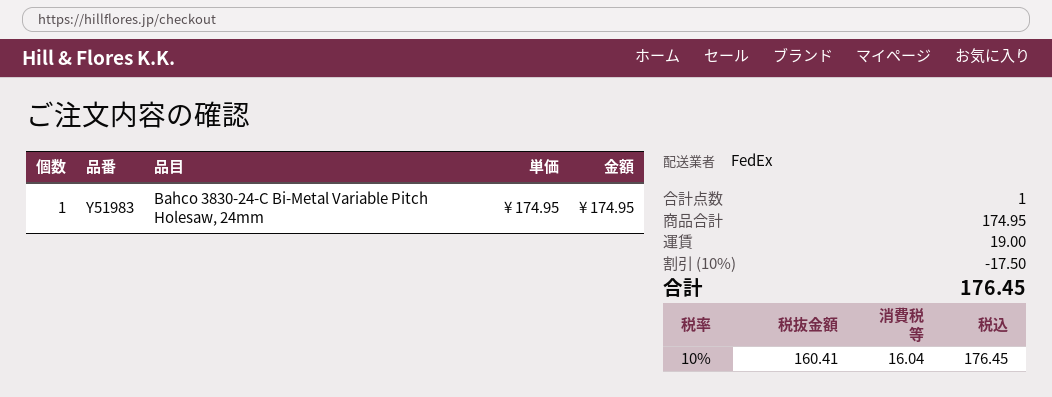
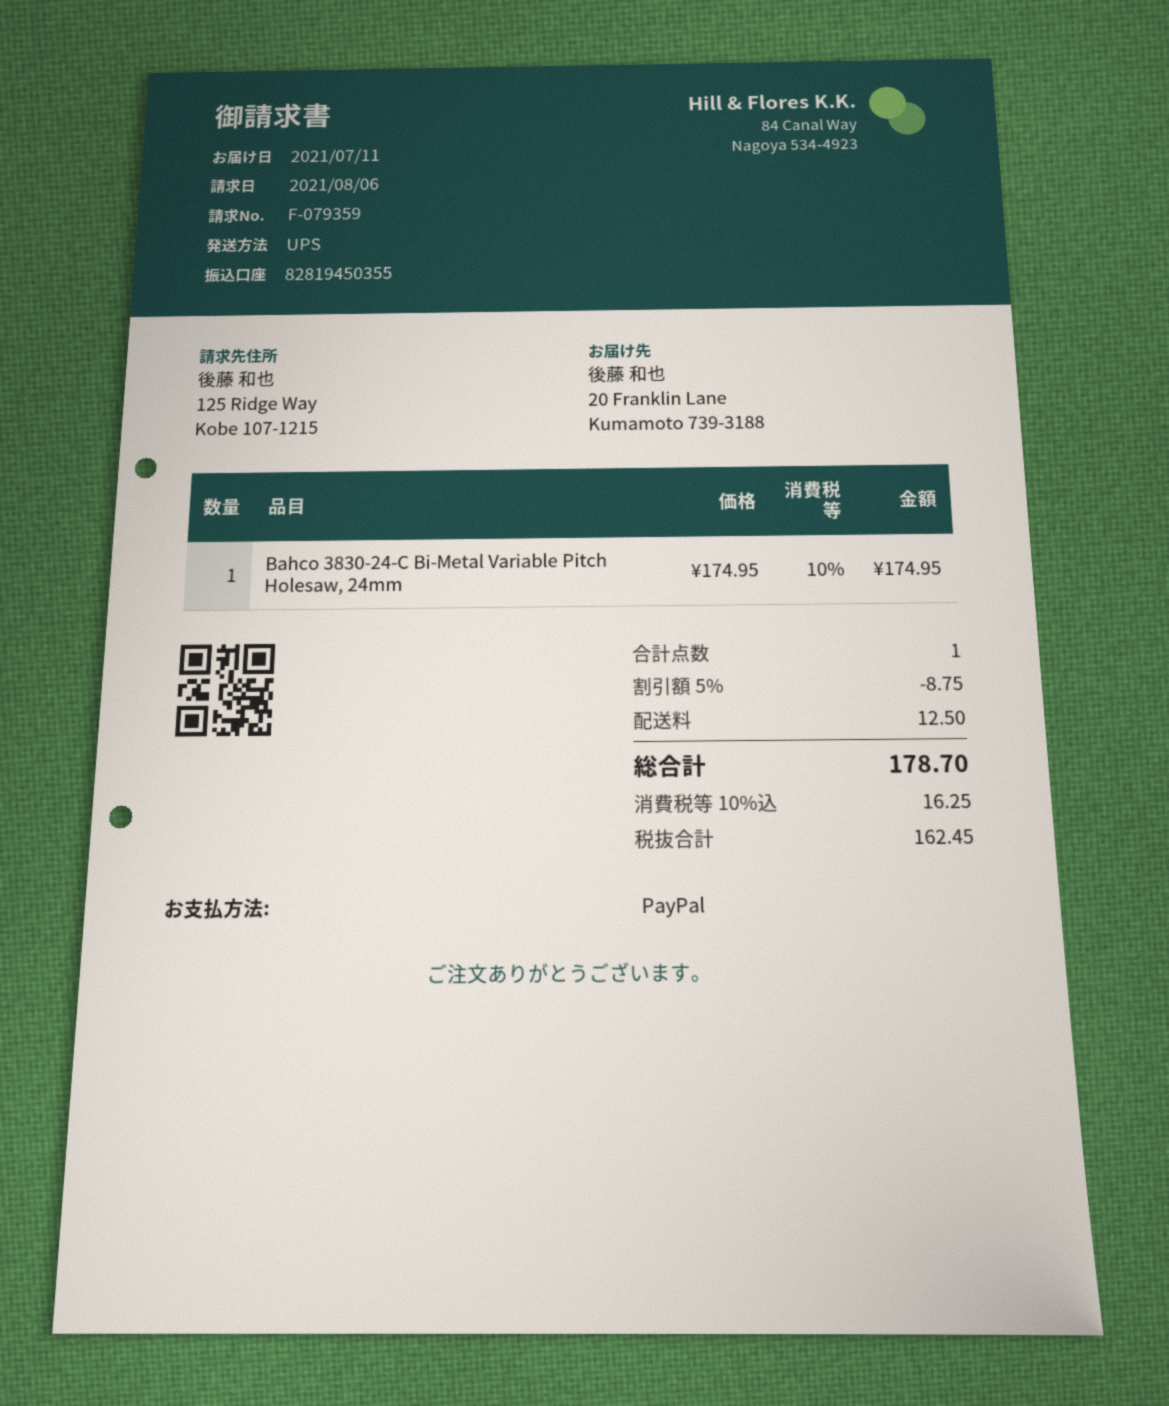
shipping method: FedEx -> UPS
discount: 10% = 17.50 -> 5% = 8.75
shipping: 19.00 -> 12.50
net: 160.41 -> 162.45
tax: 10% = 16.04 -> 10% = 16.25
total: 176.45 -> 178.70

